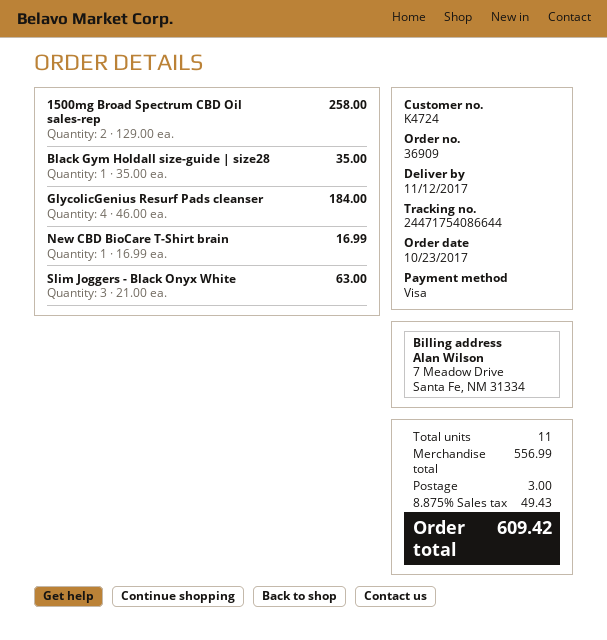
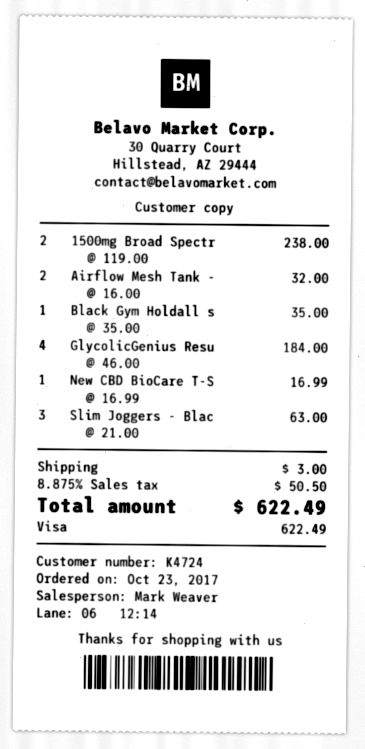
1500mg Broad Spectrum CBD Oil sales-rep: 2 x 129.00 = 258.00 -> 2 x 119.00 = 238.00
Airflow Mesh Tank -: none -> 2 x 16.00 = 32.00
tax: 8.875% = 49.43 -> 8.875% = 50.50
total: 609.42 -> 622.49

